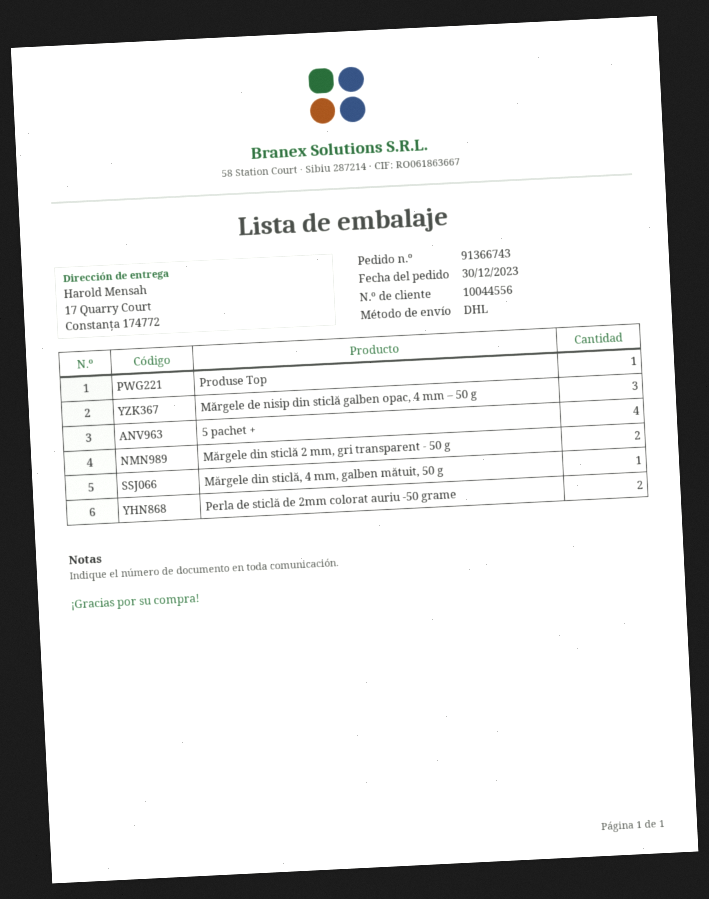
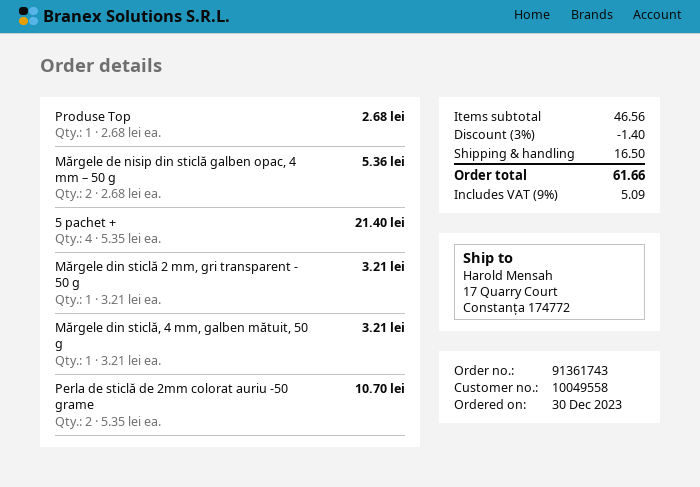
order number: 91366743 -> 91361743
customer number: 10044556 -> 10049558
Mărgele de nisip din sticlă galben opac, 4 mm – 50 g: 3 -> 2
Mărgele din sticlă 2 mm, gri transparent - 50 g: 2 -> 1

